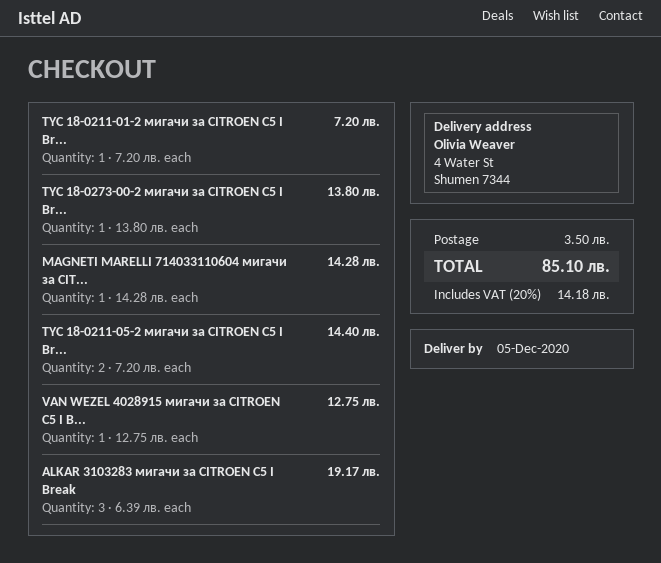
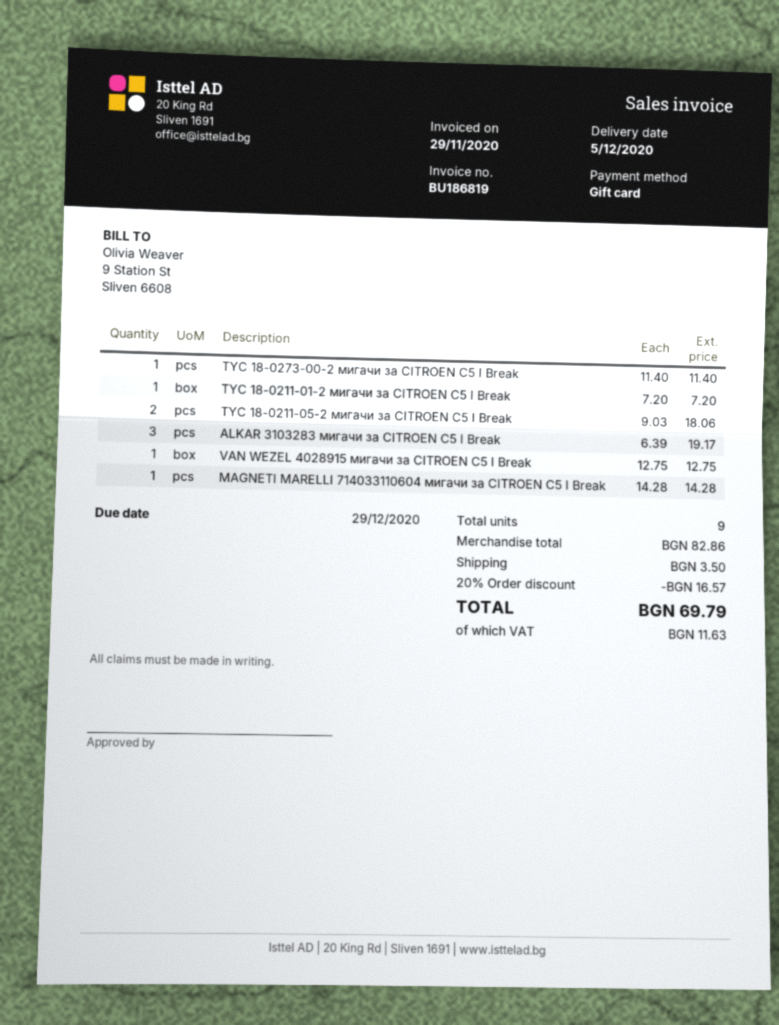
TYC 18-0273-00-2 мигачи за CITROEN C5 I Br...: 1 x 13.80 = 13.80 -> 1 x 11.40 = 11.40
TYC 18-0211-05-2 мигачи за CITROEN C5 I Br...: 2 x 7.20 = 14.40 -> 2 x 9.03 = 18.06
discount: none -> 20% = 16.57
tax: 14.18 -> 11.63
total: 85.10 -> 69.79

